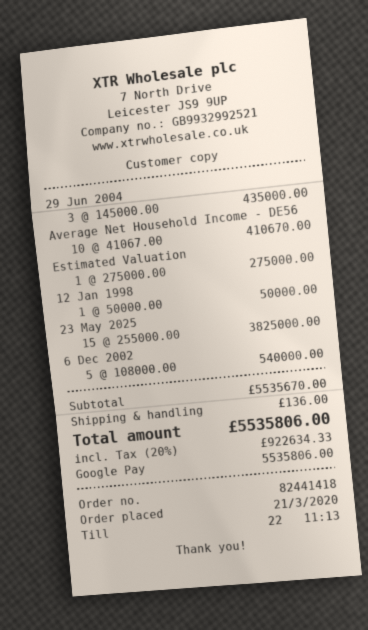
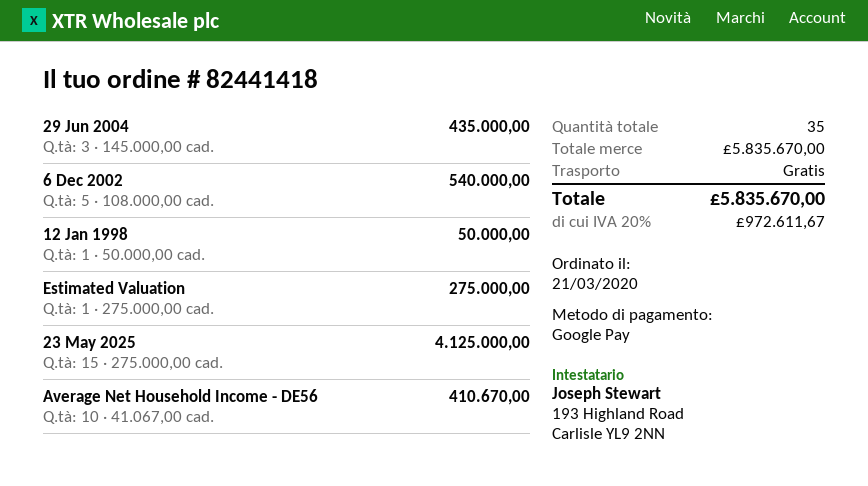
23 May 2025: 15 x 255000.00 = 3825000.00 -> 15 x 275000.00 = 4125000.00
subtotal: 5535670.00 -> 5835670.00
shipping: 136.00 -> 0.00
tax: 20% = 922634.33 -> 20% = 972611.67
total: 5535806.00 -> 5835670.00

